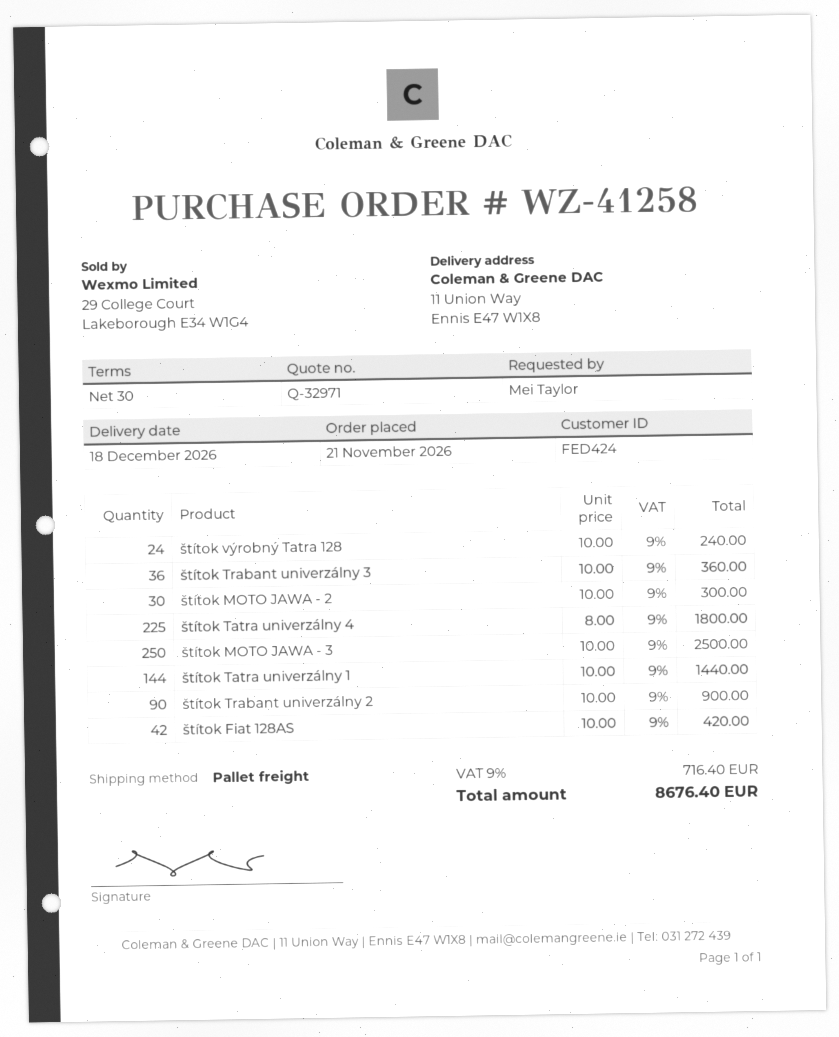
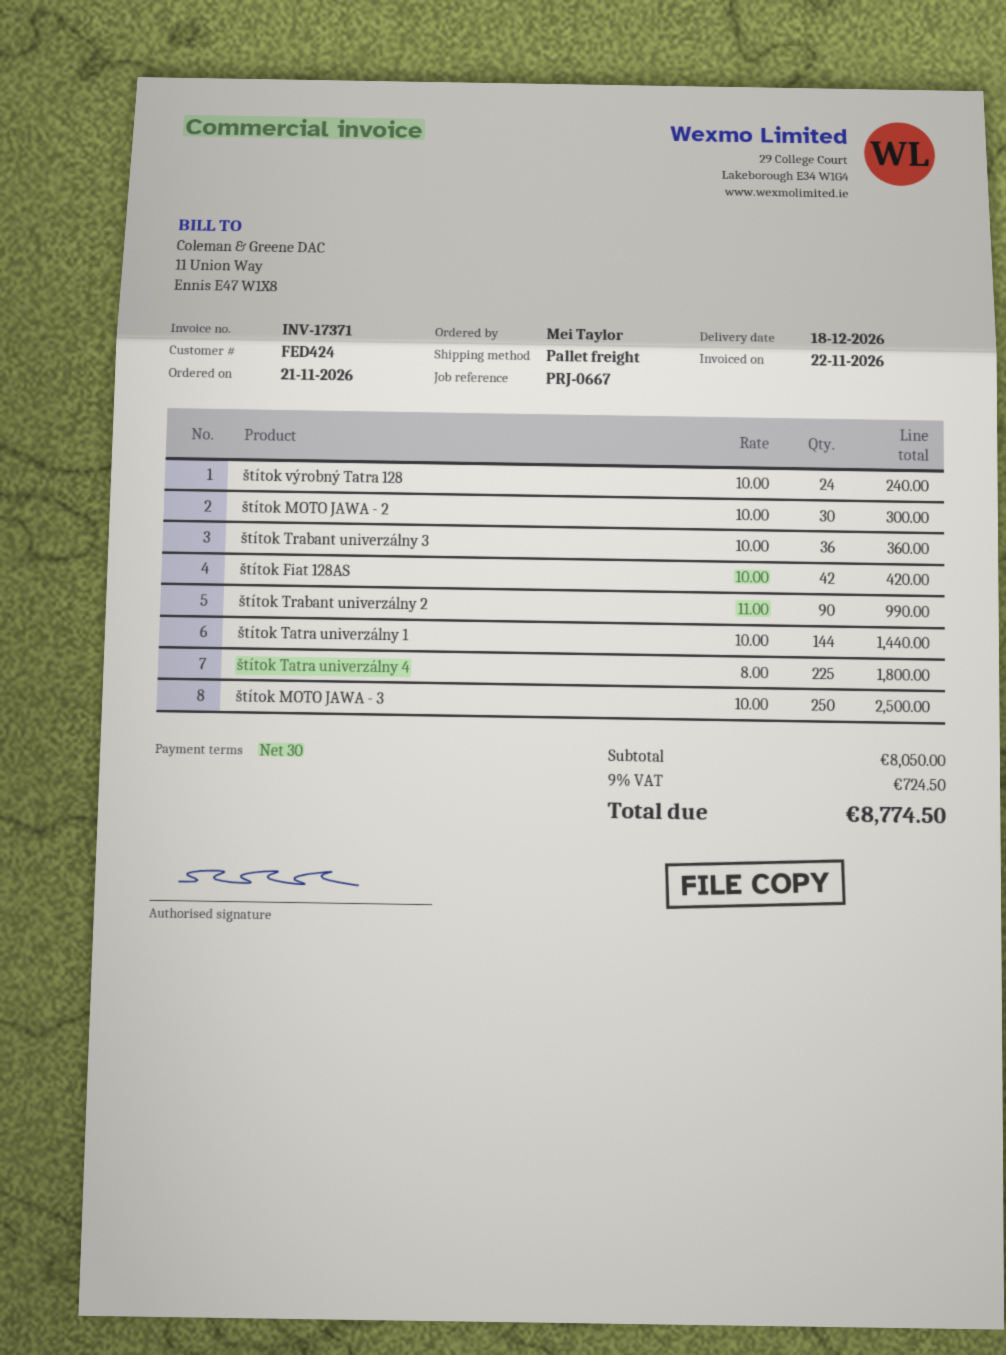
štítok Trabant univerzálny 2: 90 x 10.00 = 900.00 -> 90 x 11.00 = 990.00
tax: 9% = 716.40 -> 9% = 724.50
total: 8676.40 -> 8774.50

